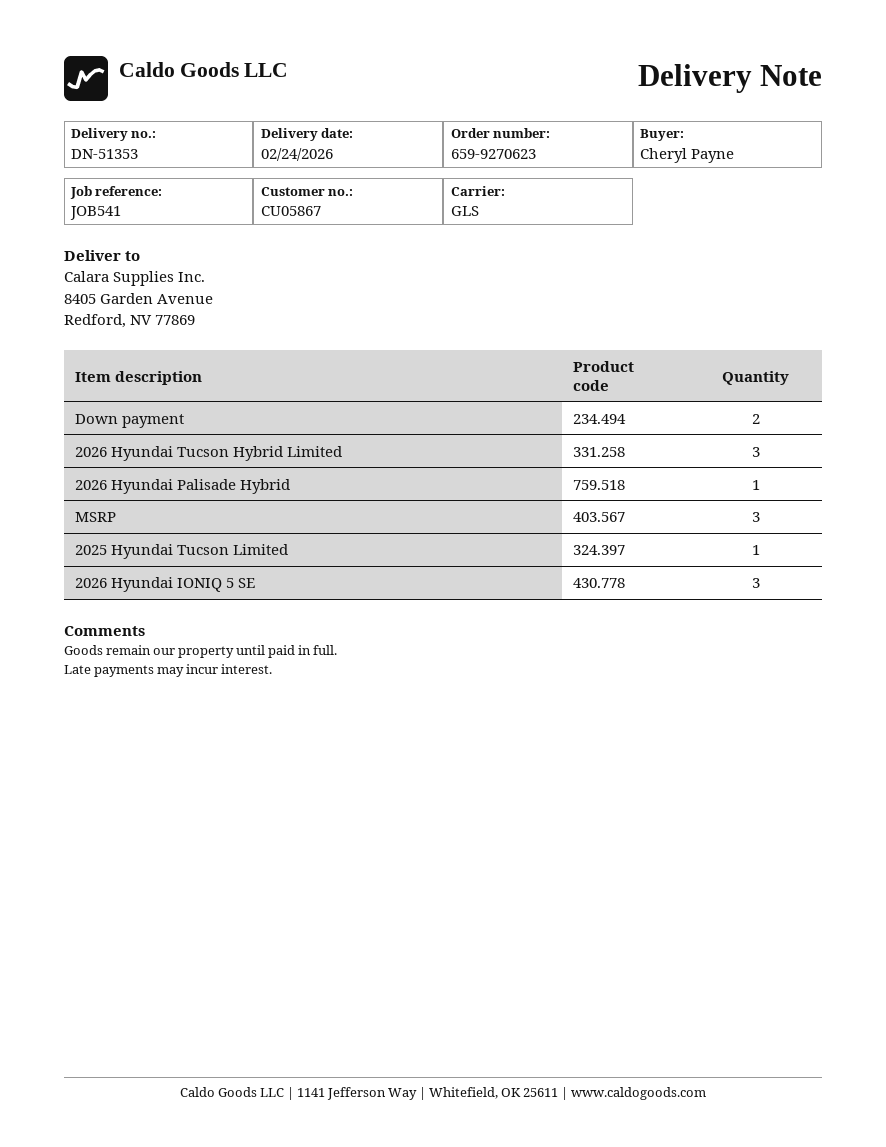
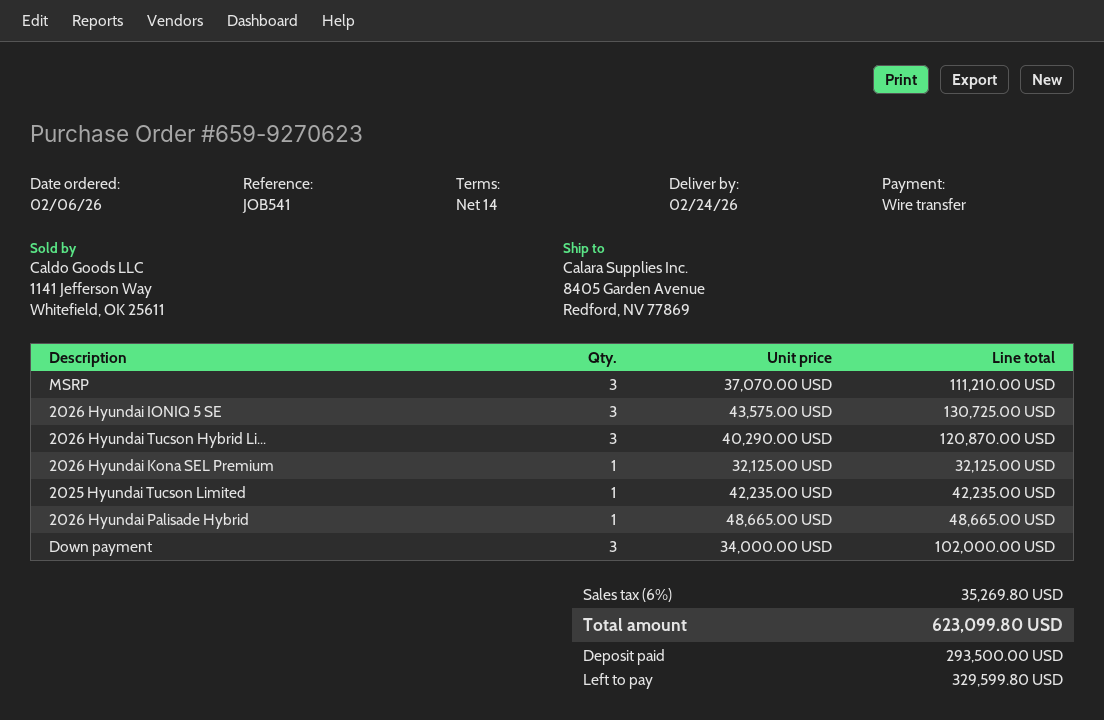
Down payment: 2 -> 3
2026 Hyundai Kona SEL Premium: none -> 1

